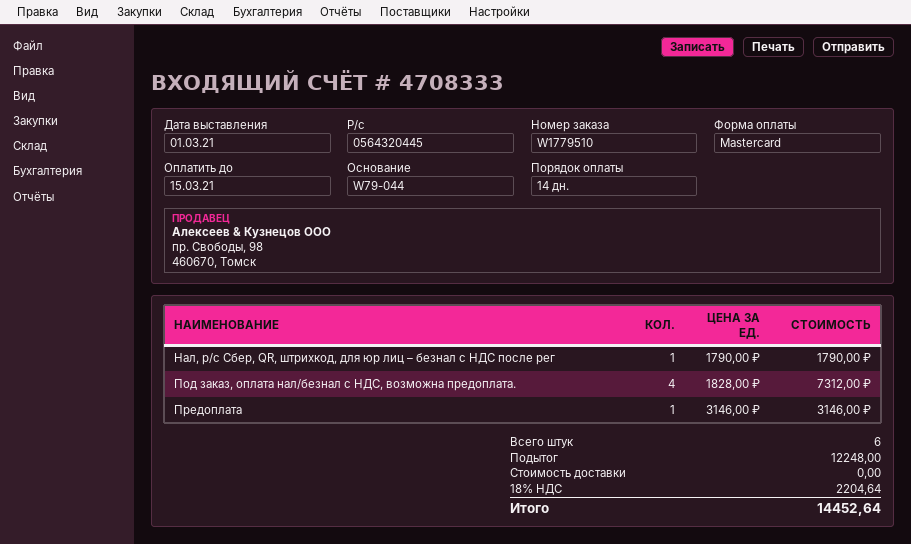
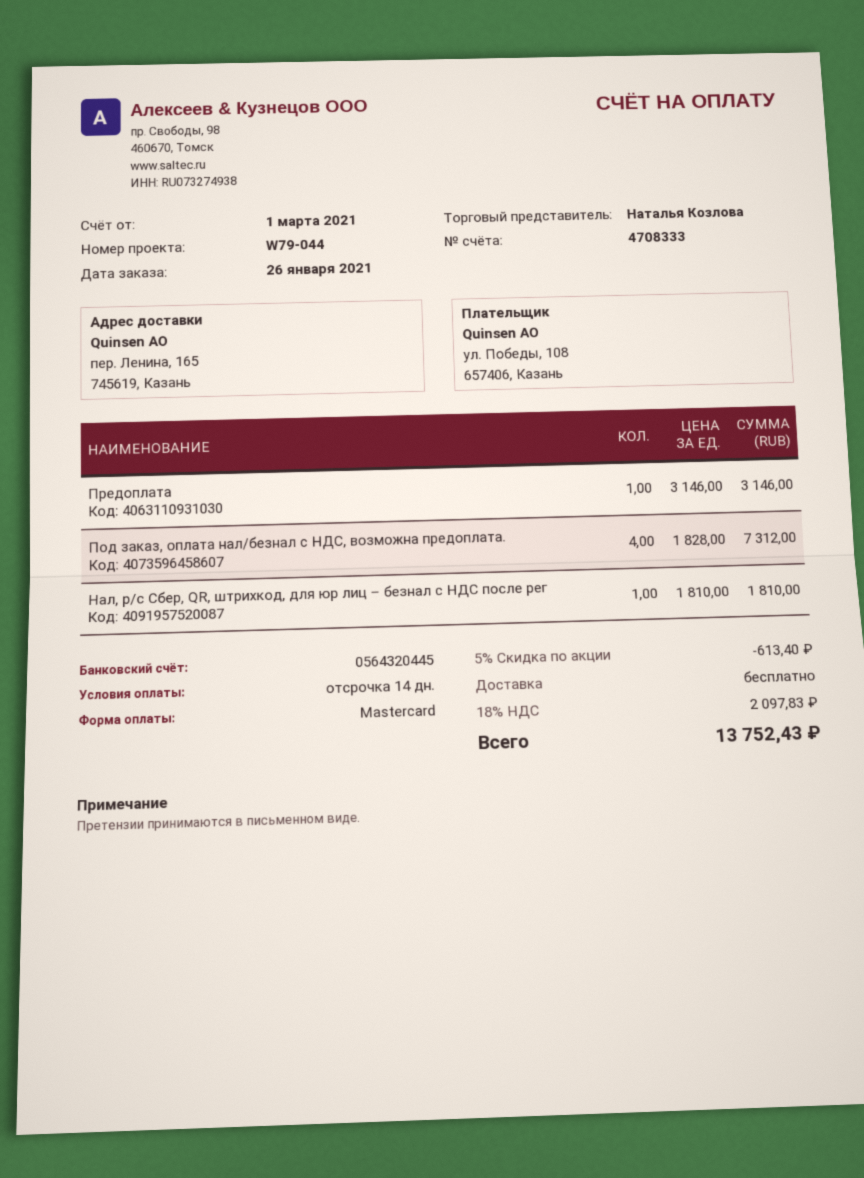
Нал, р/с Сбер, QR, штрихкод, для юр лиц – безнал с НДС после рег: 1 x 1790.00 = 1790.00 -> 1 x 1810.00 = 1810.00
discount: none -> 5% = 613.40
tax: 18% = 2204.64 -> 18% = 2097.83
total: 14452.64 -> 13752.43

